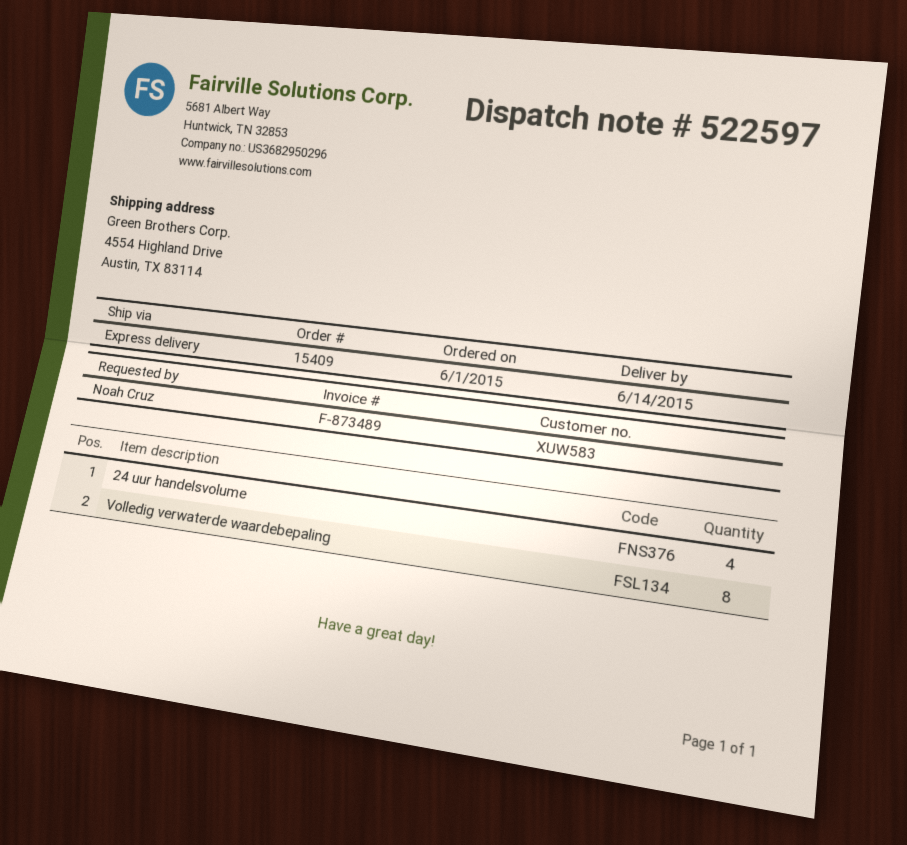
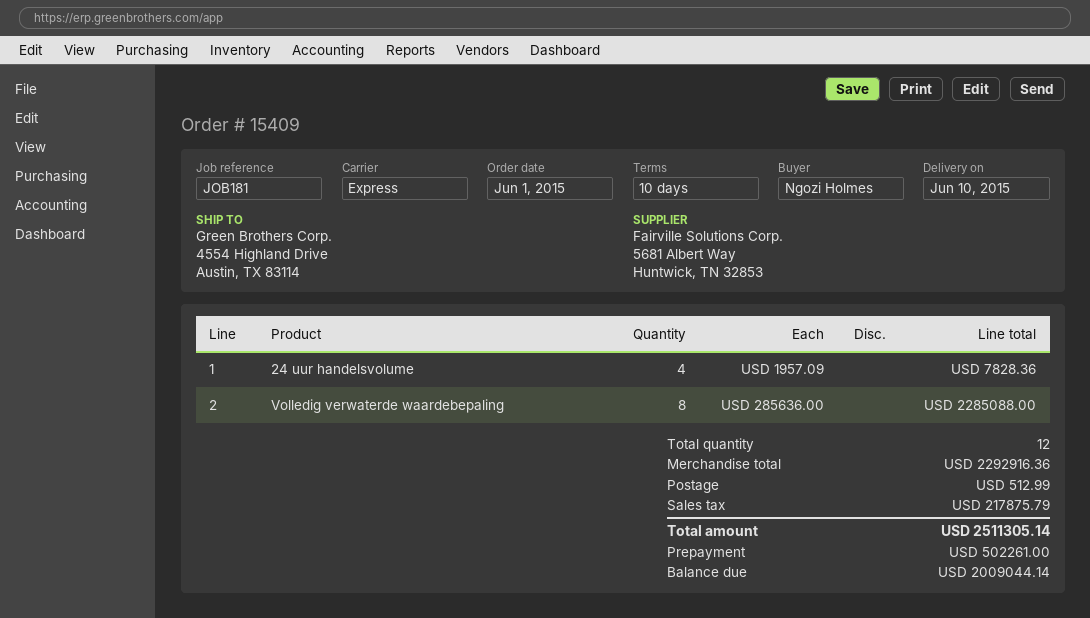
delivery date: 2015-06-14 -> 2015-06-10
ordered by: Noah Cruz -> Ngozi Holmes

